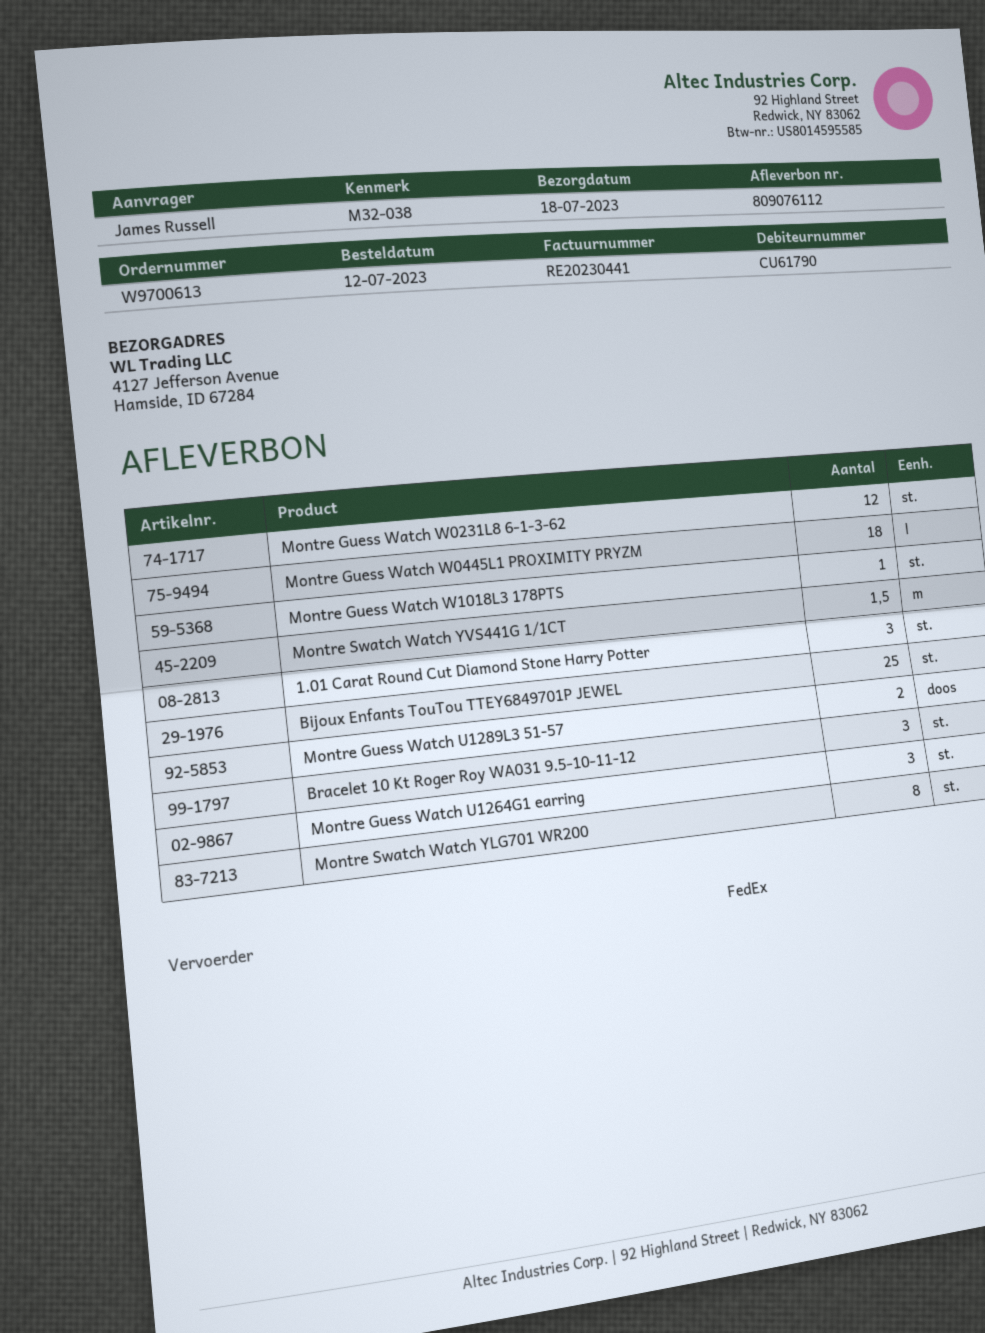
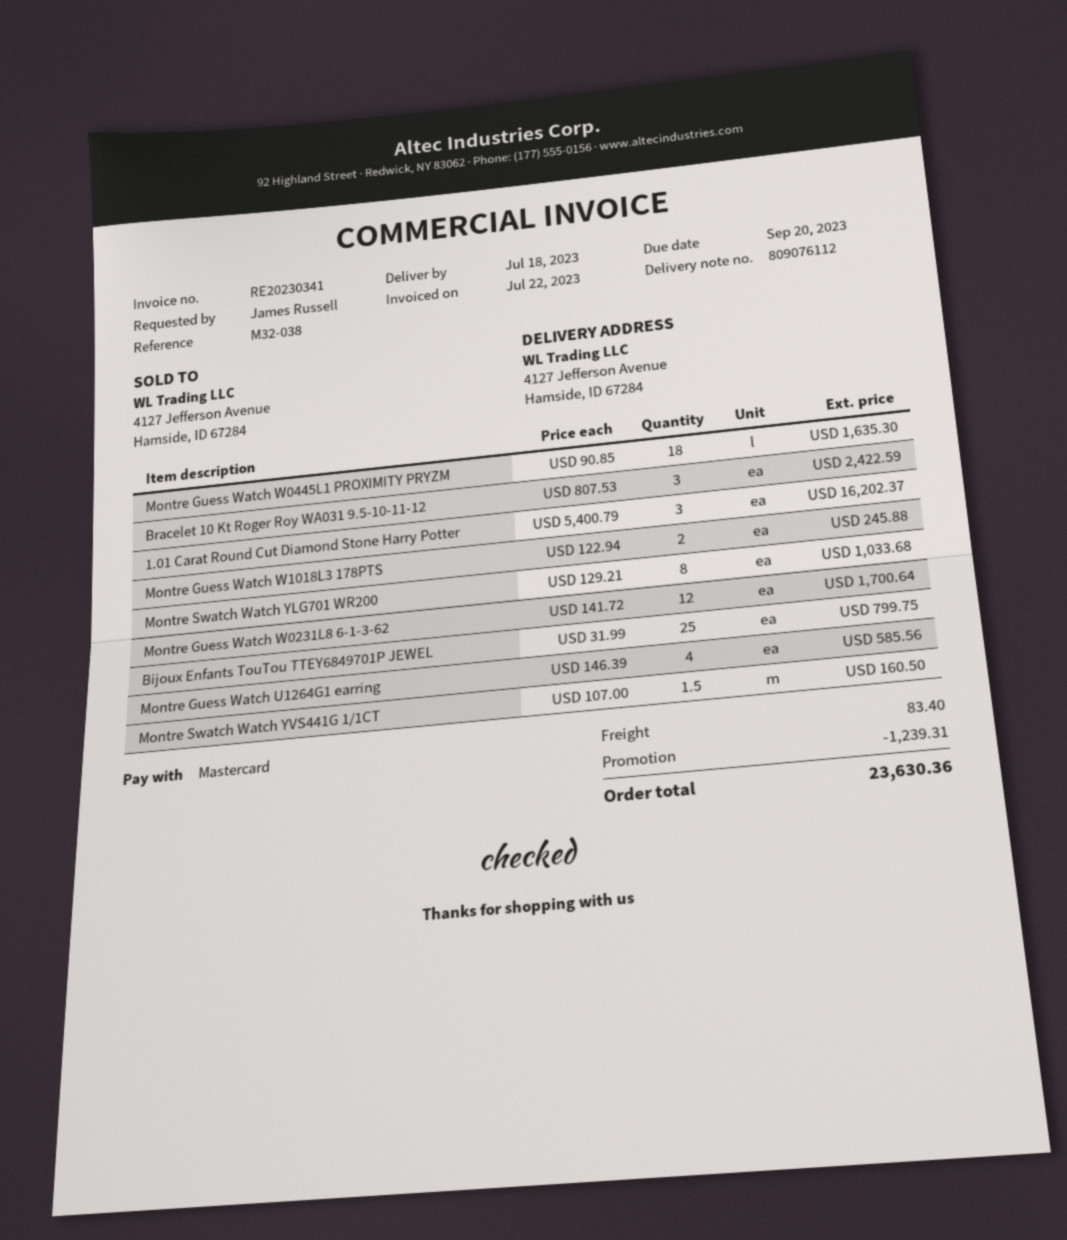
invoice number: RE20230441 -> RE20230341
Montre Guess Watch W1018L3 178PTS: 1 -> 2
Montre Guess Watch U1289L3 51-57: 2 -> none
Montre Guess Watch U1264G1 earring: 3 -> 4

